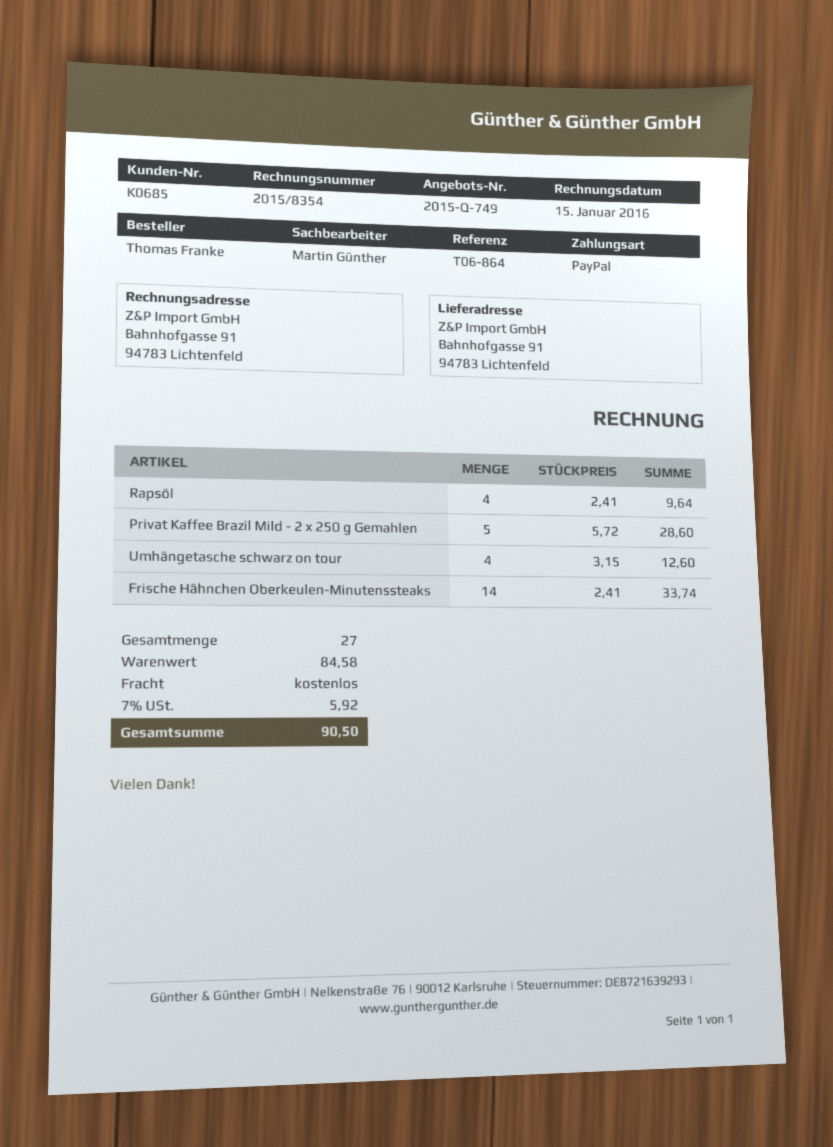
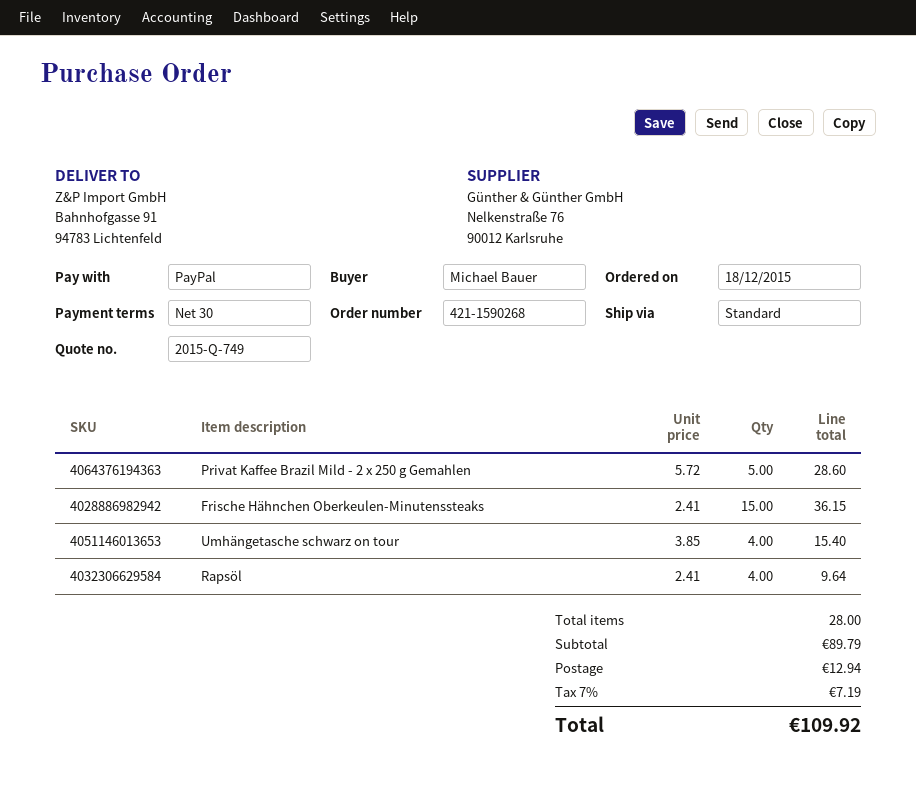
ordered by: Thomas Franke -> Michael Bauer
Umhängetasche schwarz on tour: 4 x 3.15 = 12.60 -> 4 x 3.85 = 15.40
Frische Hähnchen Oberkeulen-Minutenssteaks: 14 x 2.41 = 33.74 -> 15 x 2.41 = 36.15
total quantity: 27 -> 28
subtotal: 84.58 -> 89.79
shipping: 0.00 -> 12.94
tax: 7% = 5.92 -> 7% = 7.19
total: 90.50 -> 109.92

